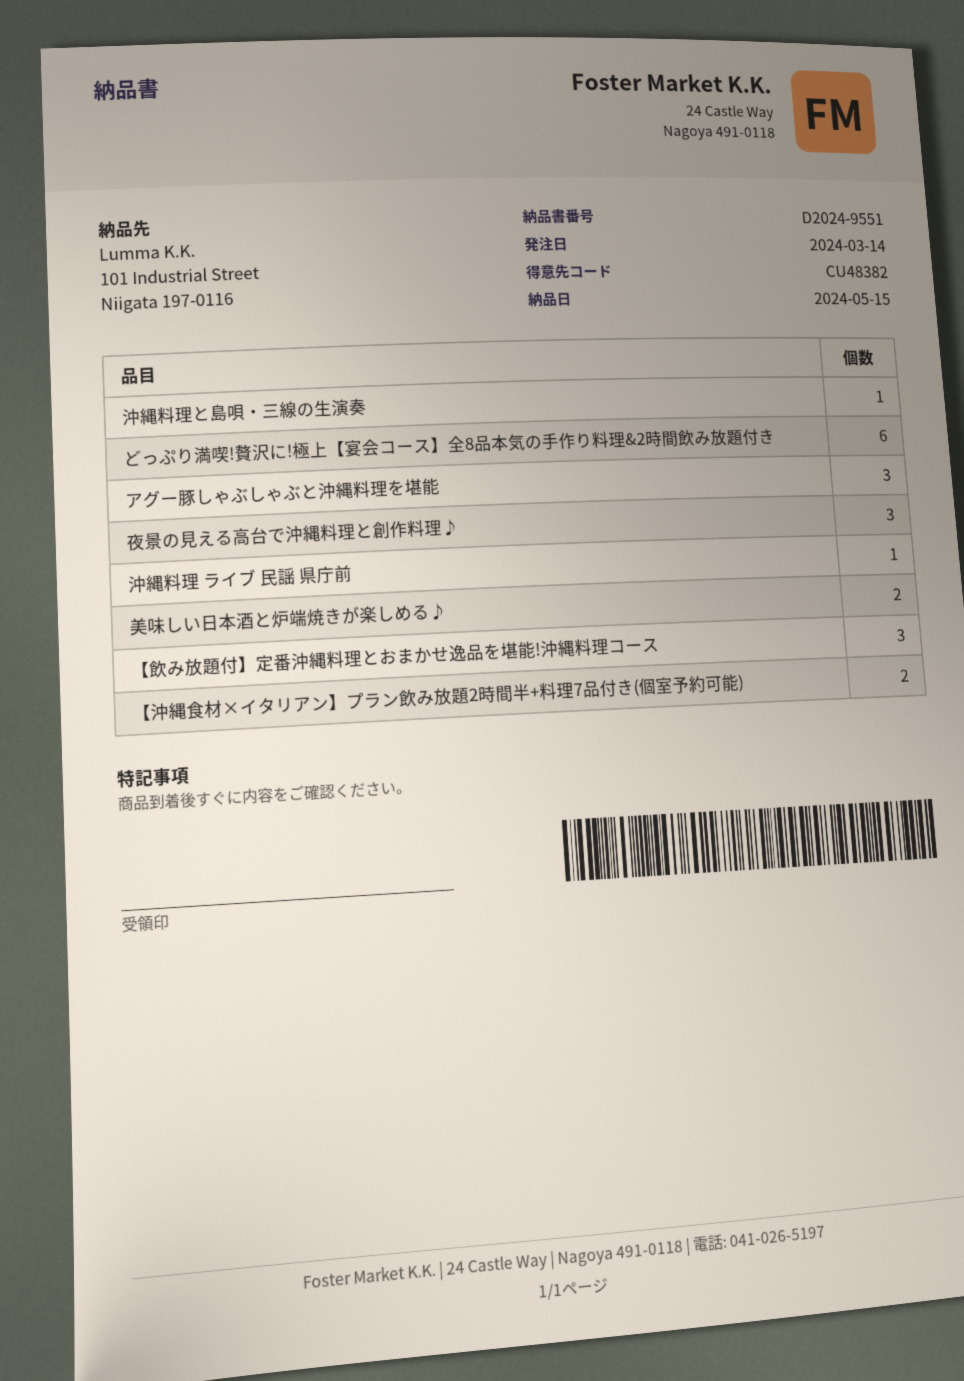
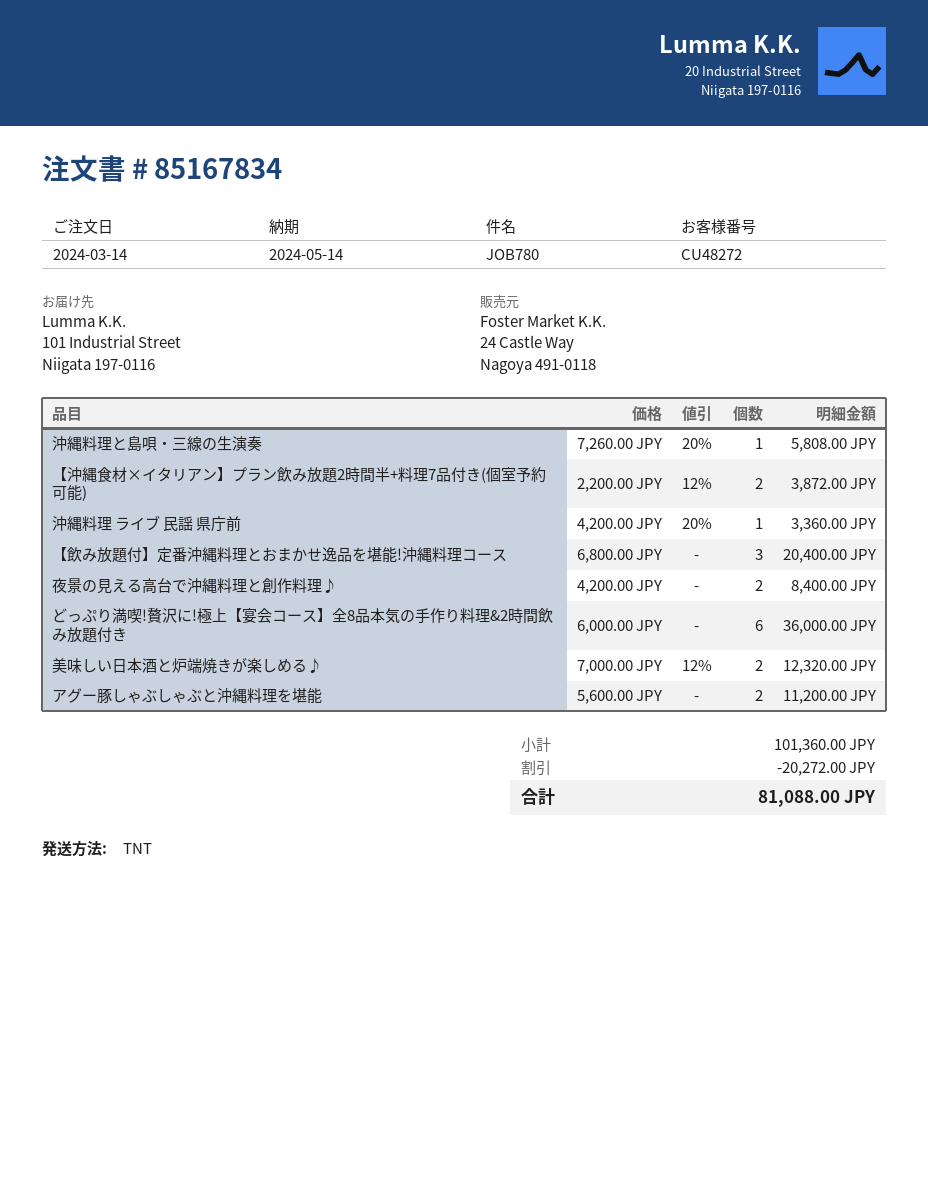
delivery date: 2024-05-15 -> 2024-05-14
customer number: CU48382 -> CU48272
アグー豚しゃぶしゃぶと沖縄料理を堪能: 3 -> 2
夜景の見える高台で沖縄料理と創作料理♪: 3 -> 2

